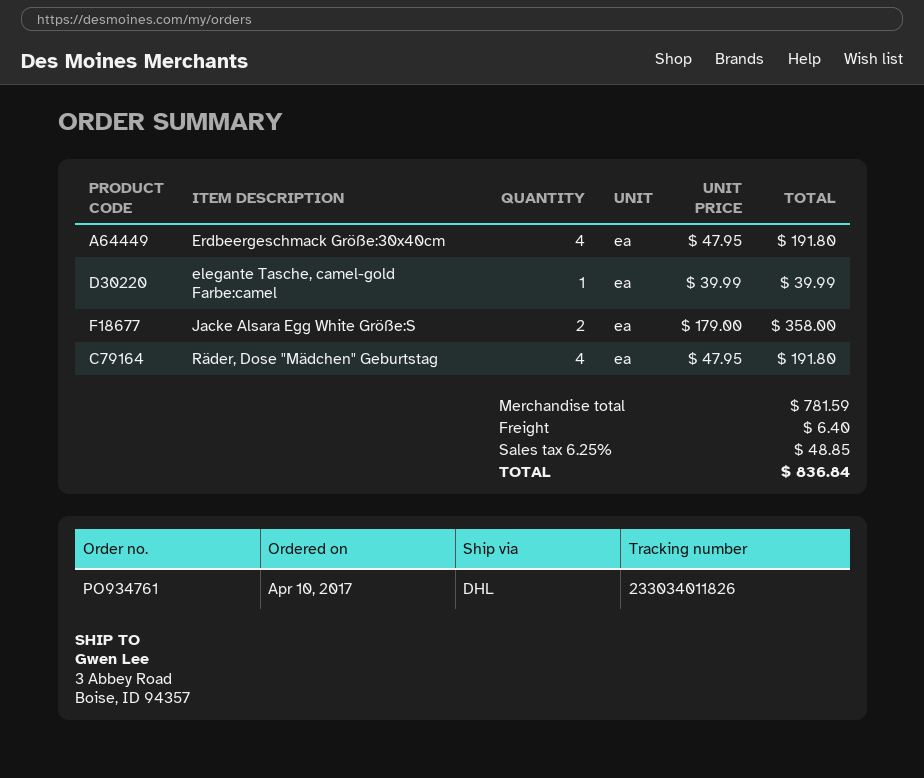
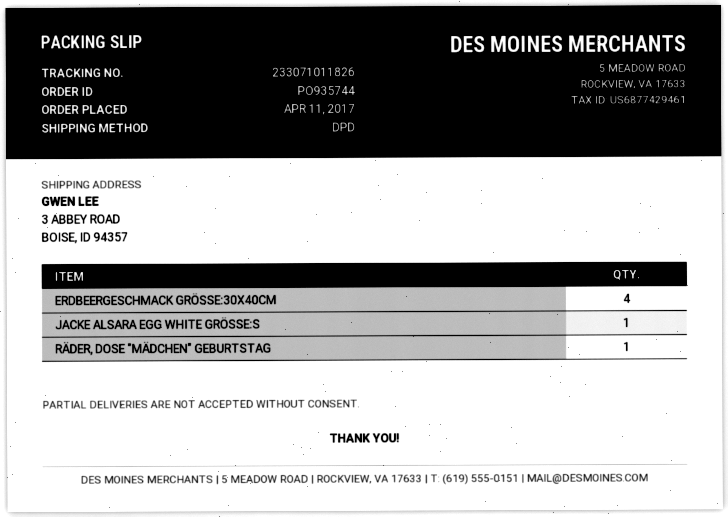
order number: PO934761 -> PO935744
order date: 2017-04-10 -> 2017-04-11
shipping method: DHL -> DPD
tracking number: 233034011826 -> 233071011826
elegante Tasche, camel-gold Farbe:camel: 1 -> none
Jacke Alsara Egg White Größe:S: 2 -> 1
Räder, Dose "Mädchen" Geburtstag: 4 -> 1

